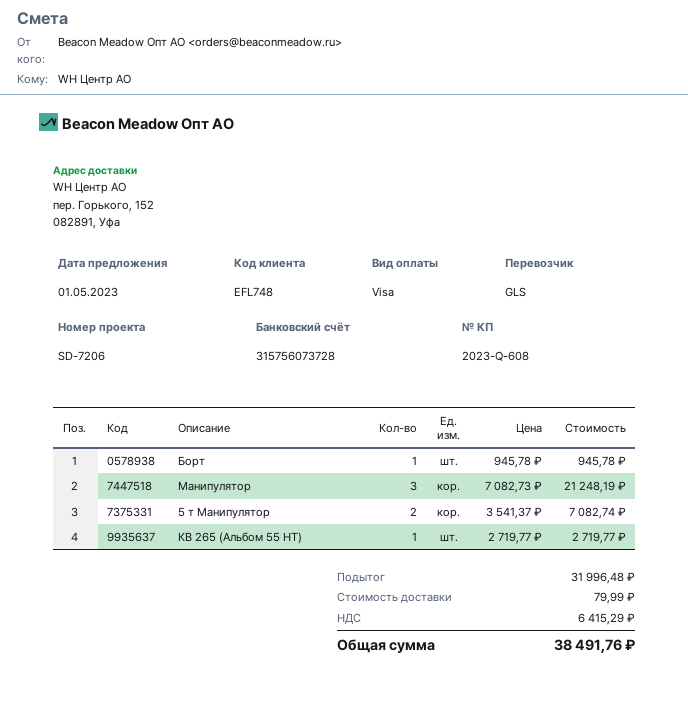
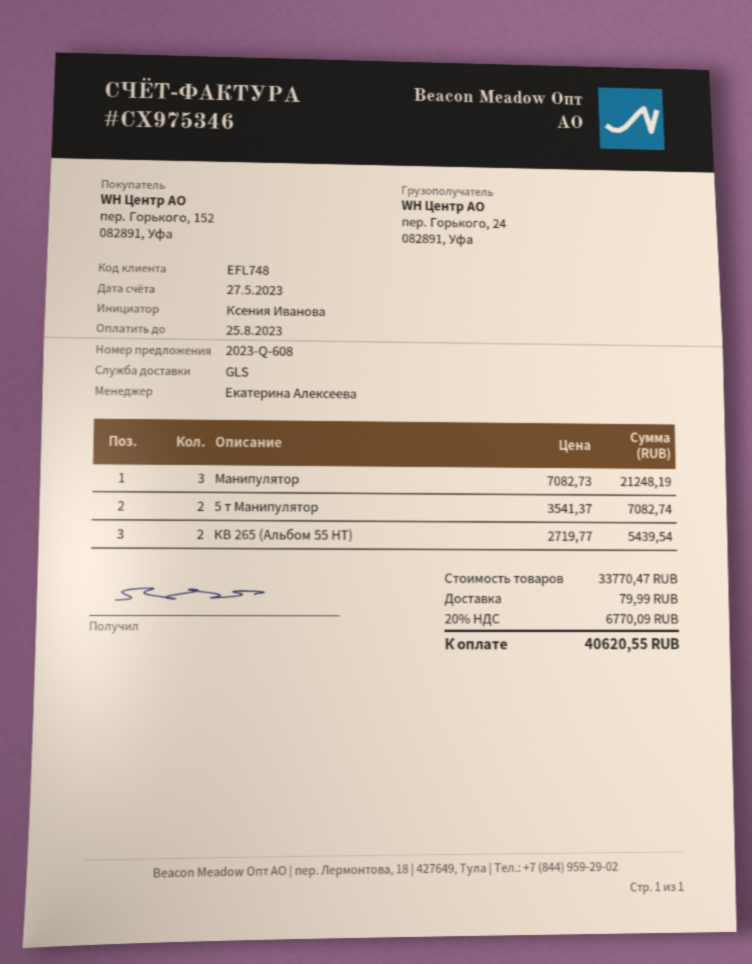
ship to: пер. Горького, 152, 082891, Уфа -> пер. Горького, 24, 082891, Уфа
Борт: 1 x 945.78 = 945.78 -> none
КВ 265 (Альбом 55 НТ): 1 x 2719.77 = 2719.77 -> 2 x 2719.77 = 5439.54
subtotal: 31996.48 -> 33770.47
tax: 6415.29 -> 6770.09
total: 38491.76 -> 40620.55

